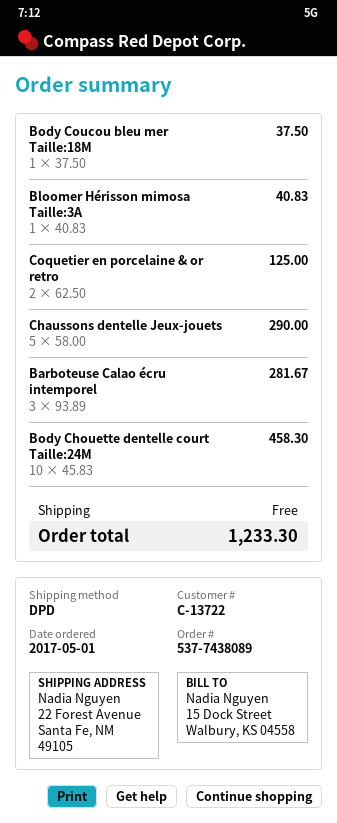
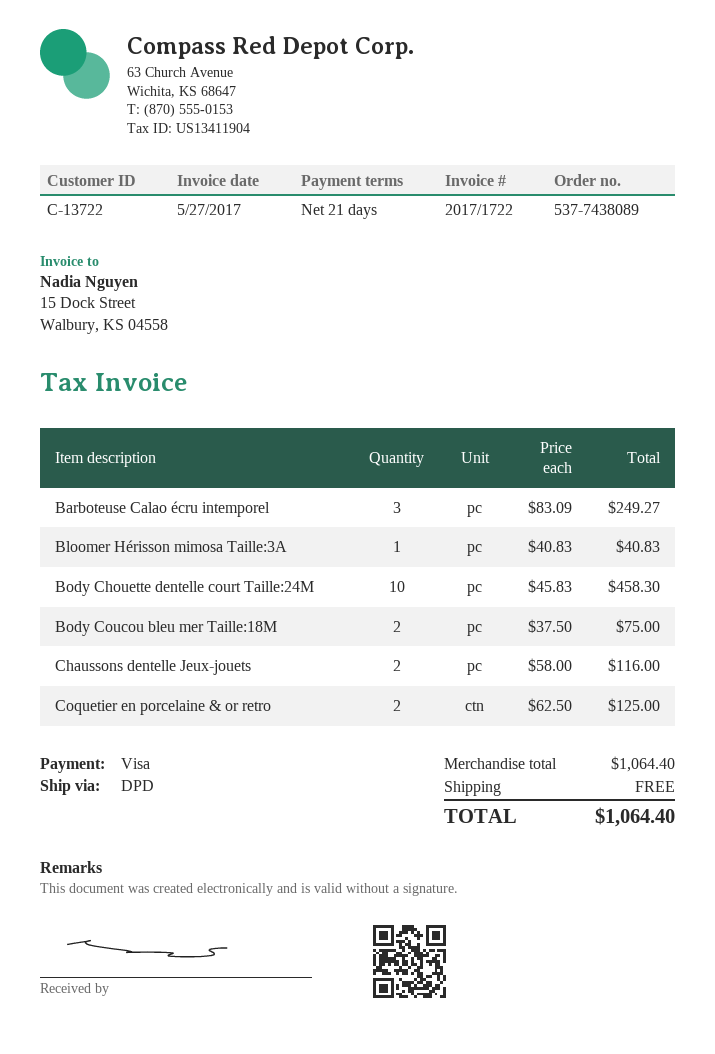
Body Coucou bleu mer Taille:18M: 1 x 37.50 = 37.50 -> 2 x 37.50 = 75.00
Chaussons dentelle Jeux-jouets: 5 x 58.00 = 290.00 -> 2 x 58.00 = 116.00
Barboteuse Calao écru intemporel: 3 x 93.89 = 281.67 -> 3 x 83.09 = 249.27
total: 1233.30 -> 1064.40

